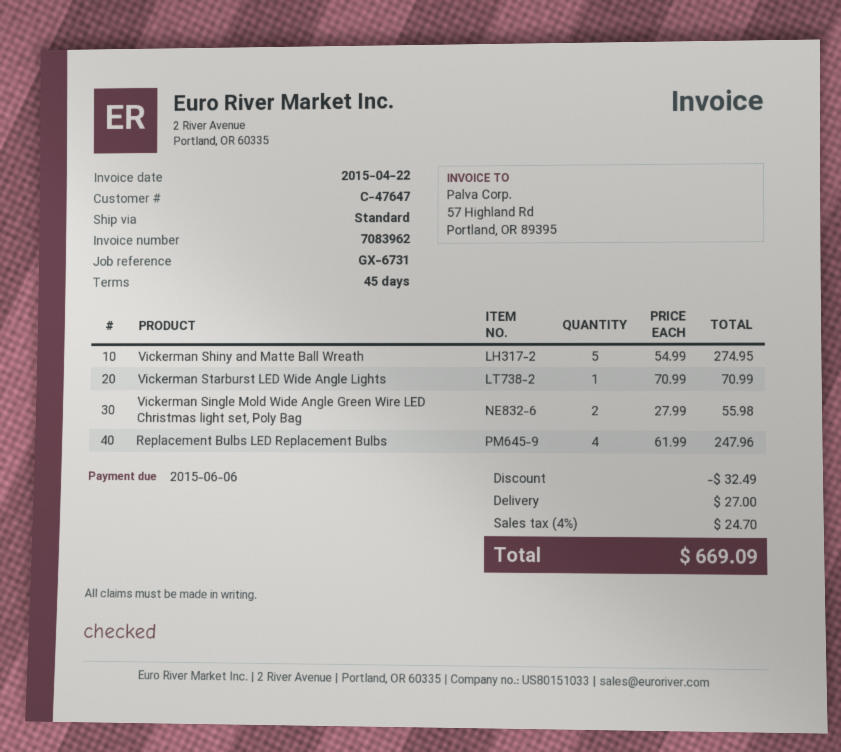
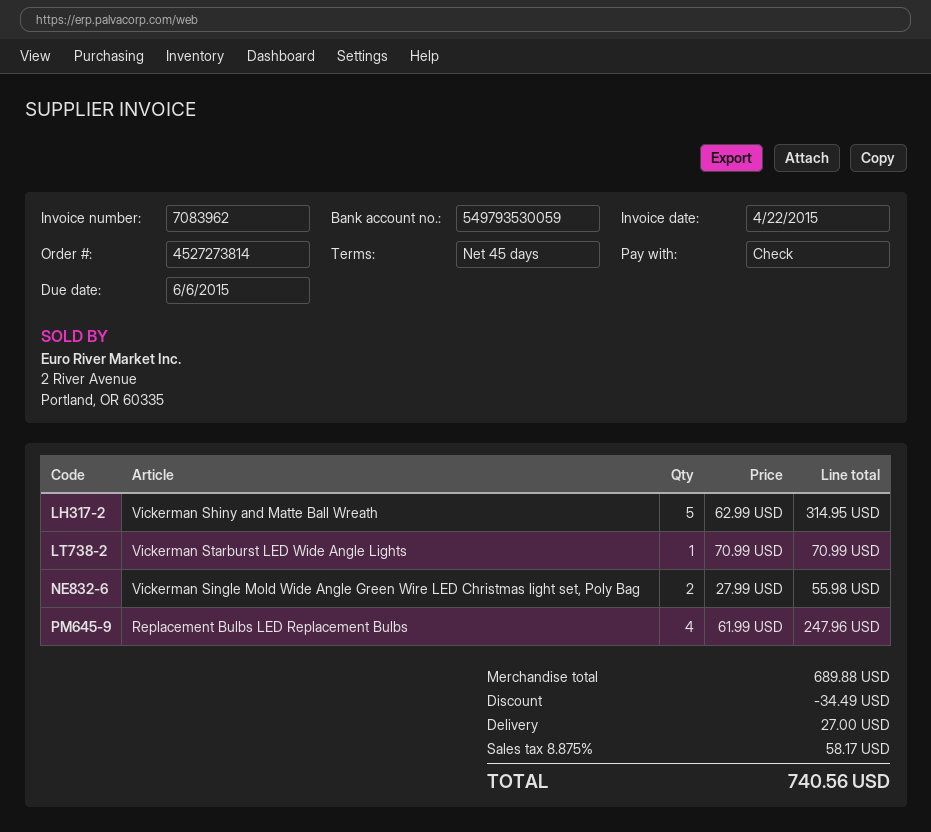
Vickerman Shiny and Matte Ball Wreath: 5 x 54.99 = 274.95 -> 5 x 62.99 = 314.95
discount: 32.49 -> 34.49
tax: 4% = 24.70 -> 8.875% = 58.17
total: 669.09 -> 740.56

